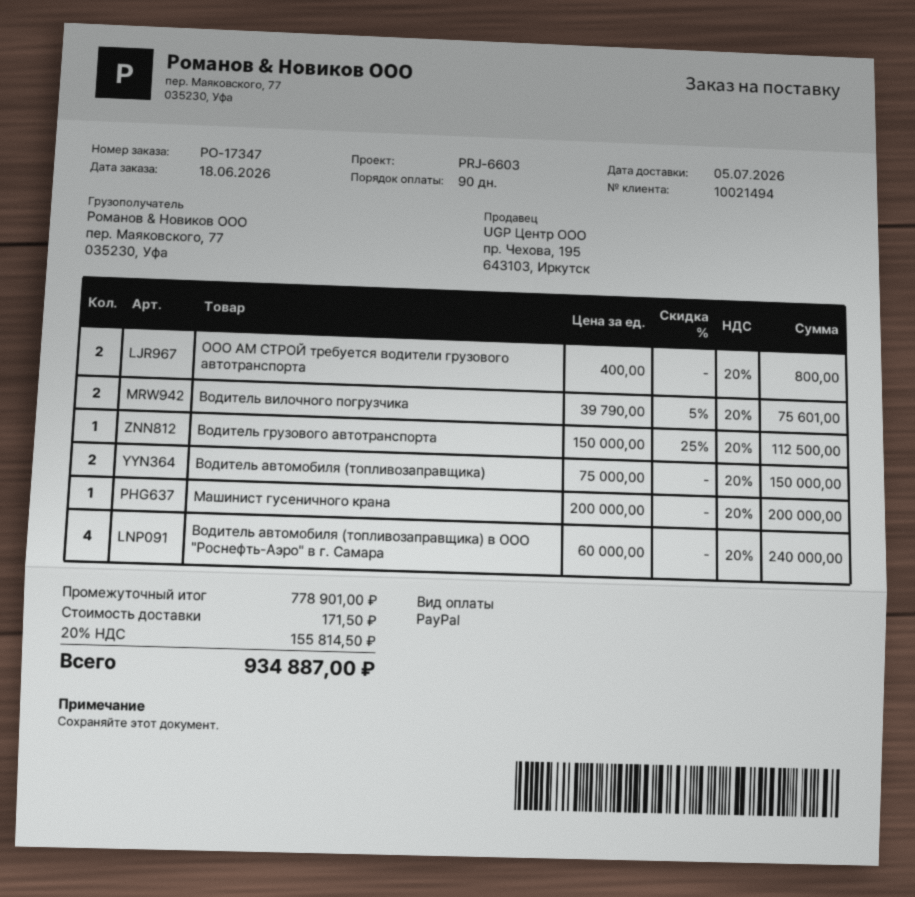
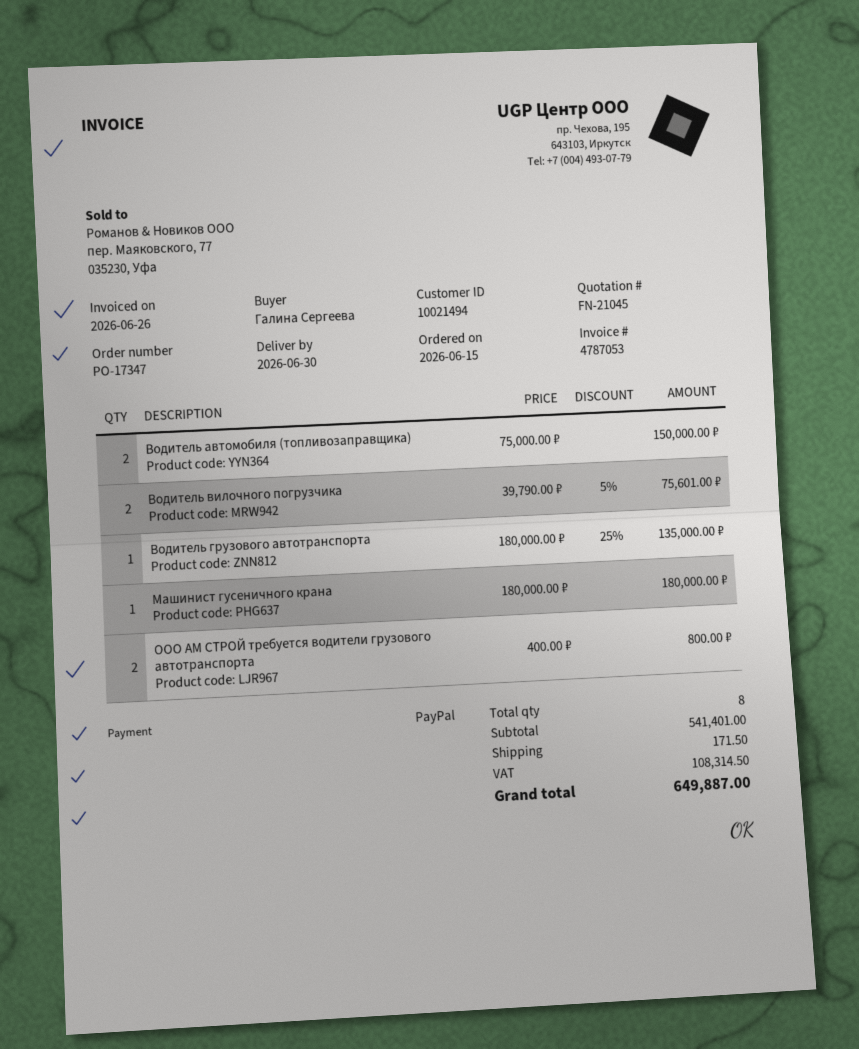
order date: 2026-06-18 -> 2026-06-15
delivery date: 2026-07-05 -> 2026-06-30
Водитель грузового автотранспорта: 1 x 150000.00 - 25% = 112500.00 -> 1 x 180000.00 - 25% = 135000.00
Машинист гусеничного крана: 1 x 200000.00 = 200000.00 -> 1 x 180000.00 = 180000.00
Водитель автомобиля (топливозаправщика) в ООО "Роснефть-Аэро" в г. Самара: 4 x 60000.00 = 240000.00 -> none
subtotal: 778901.00 -> 541401.00
tax: 155814.50 -> 108314.50
total: 934887.00 -> 649887.00

